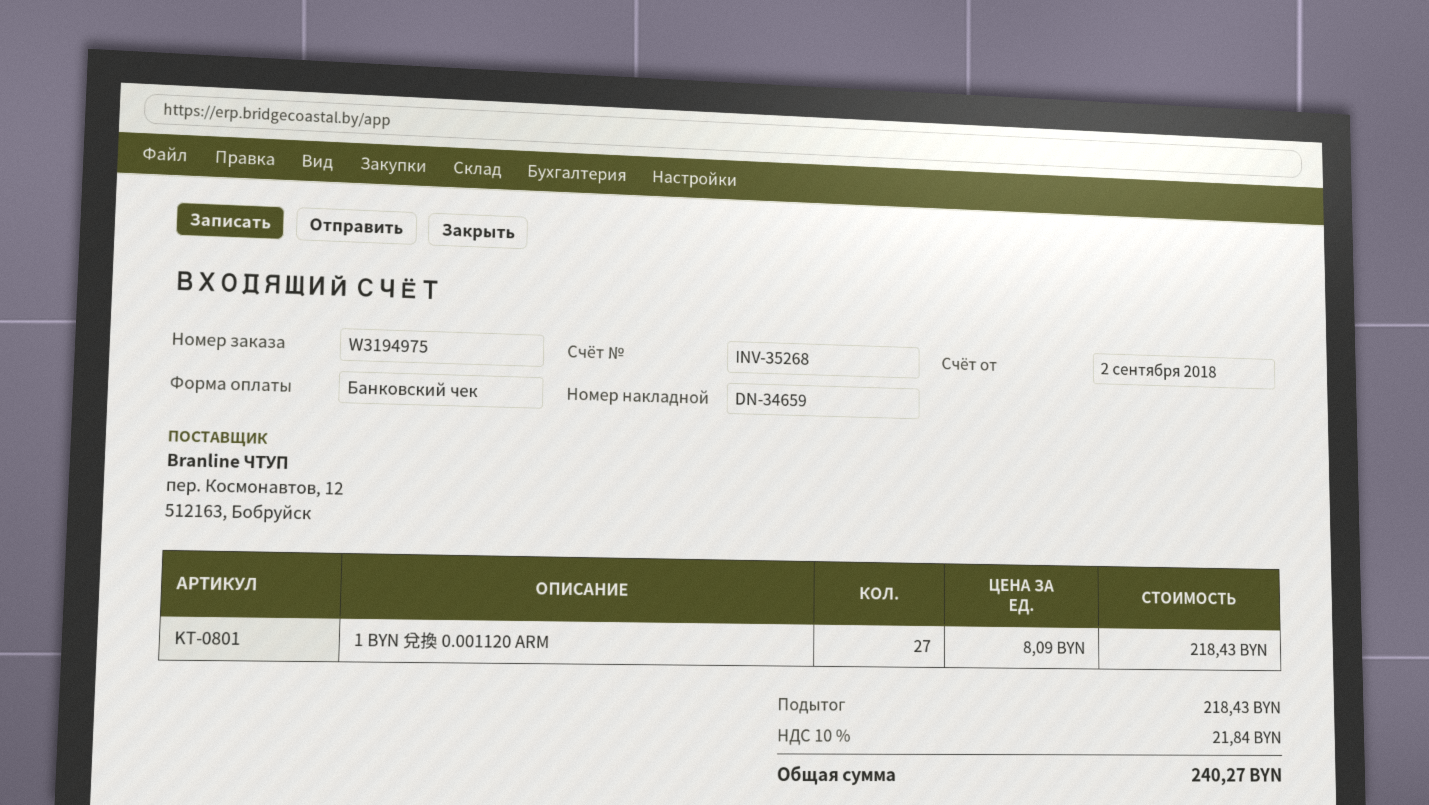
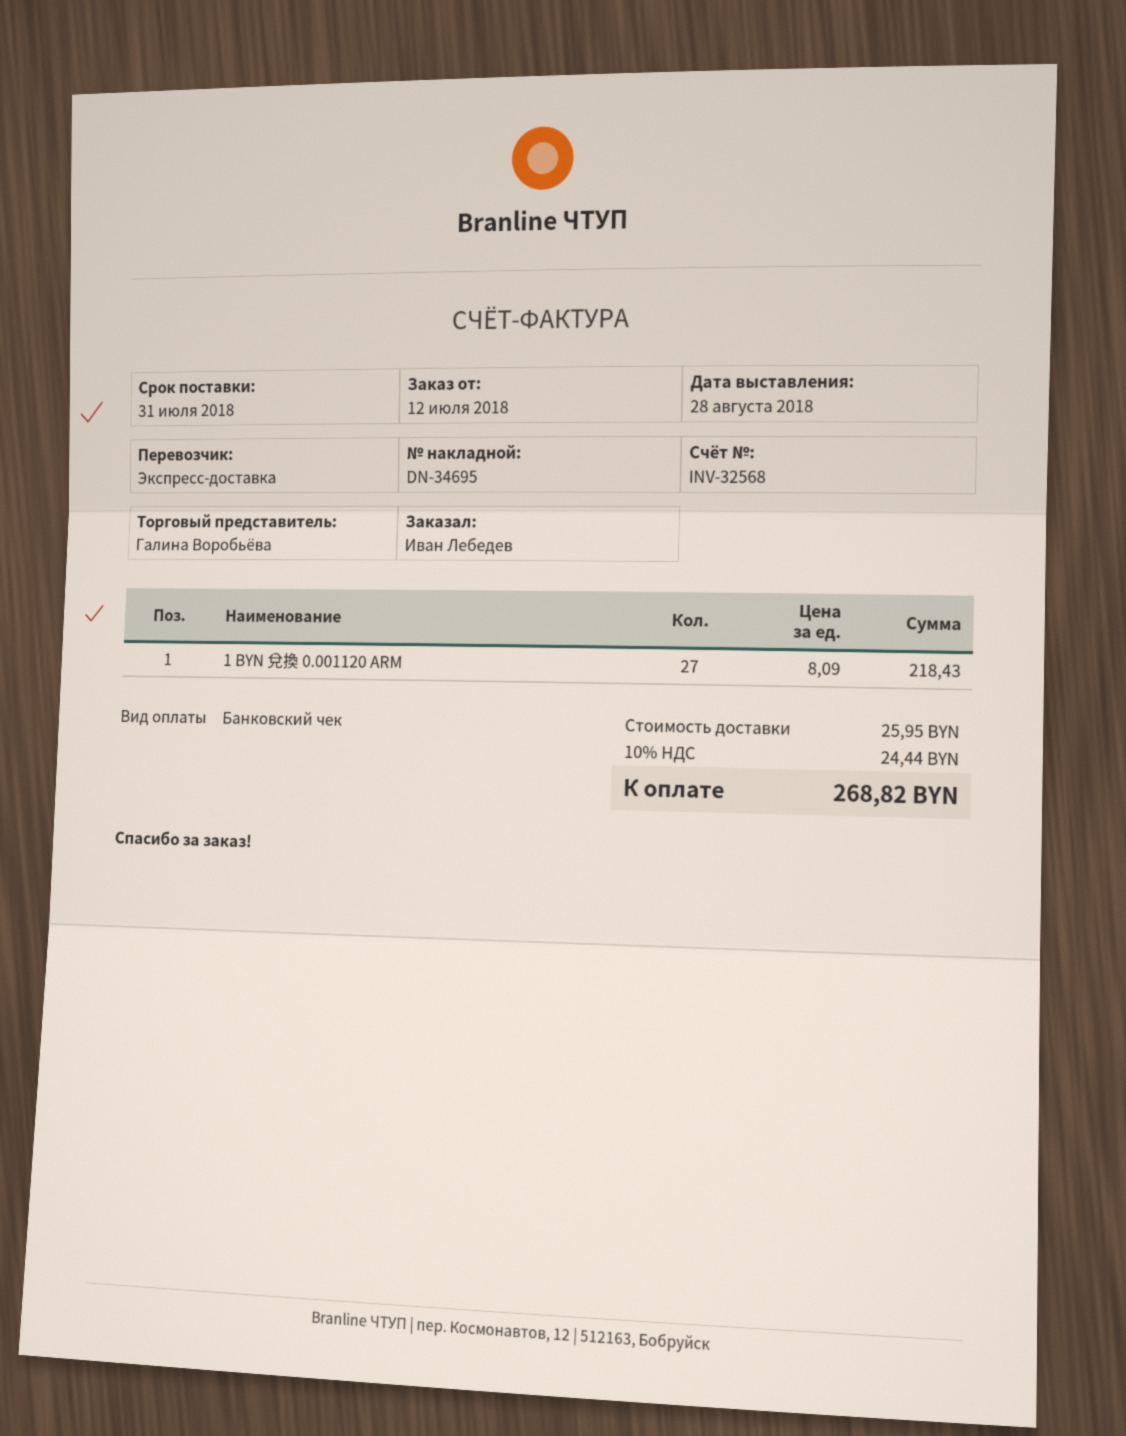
delivery note number: DN-34659 -> DN-34695
invoice number: INV-35268 -> INV-32568
invoice date: 2018-09-02 -> 2018-08-28
shipping: none -> 25.95
tax: 10% = 21.84 -> 10% = 24.44
total: 240.27 -> 268.82

